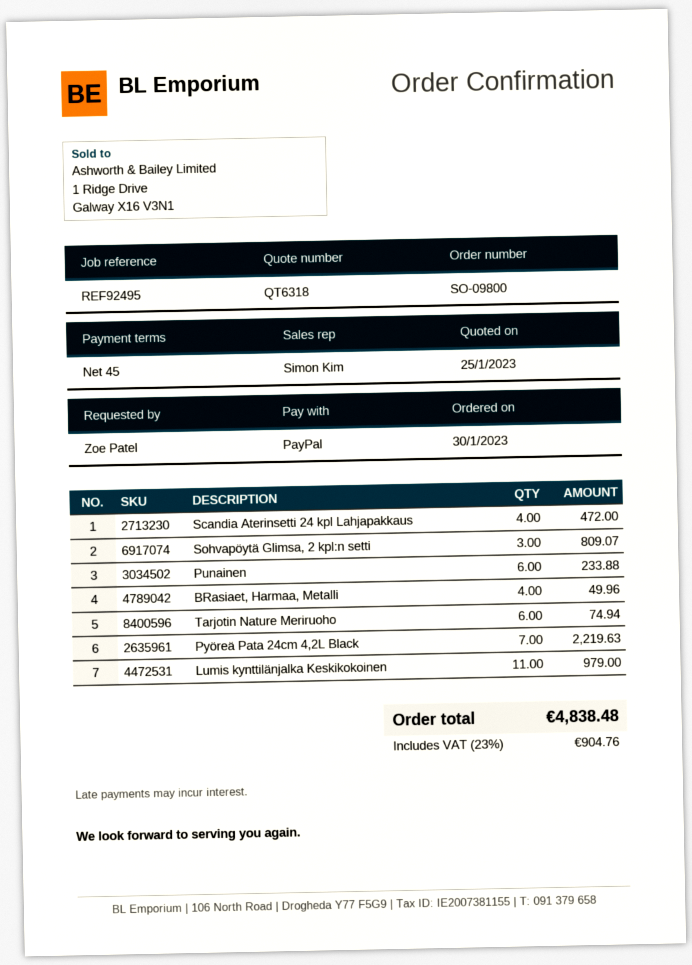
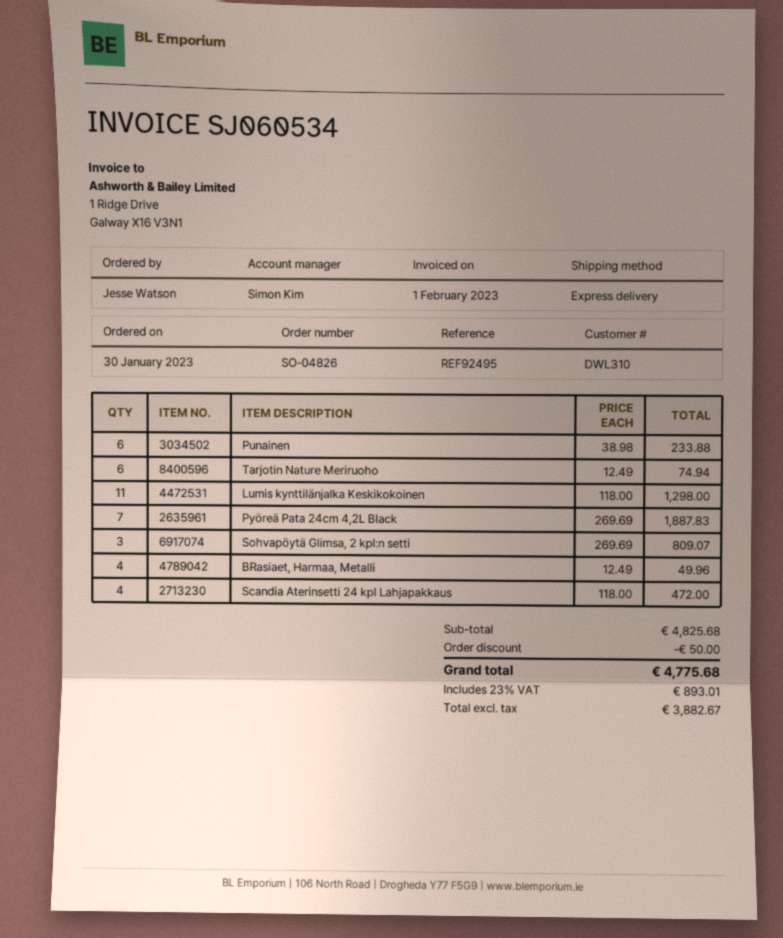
order number: SO-09800 -> SO-04826
ordered by: Zoe Patel -> Jesse Watson
Pyöreä Pata 24cm 4,2L Black: 7 for 2219.63 -> 7 for 1887.83
Lumis kynttilänjalka Keskikokoinen: 11 for 979.00 -> 11 for 1298.00
discount: none -> 50.00
tax: 23% = 904.76 -> 23% = 893.01
total: 4838.48 -> 4775.68

